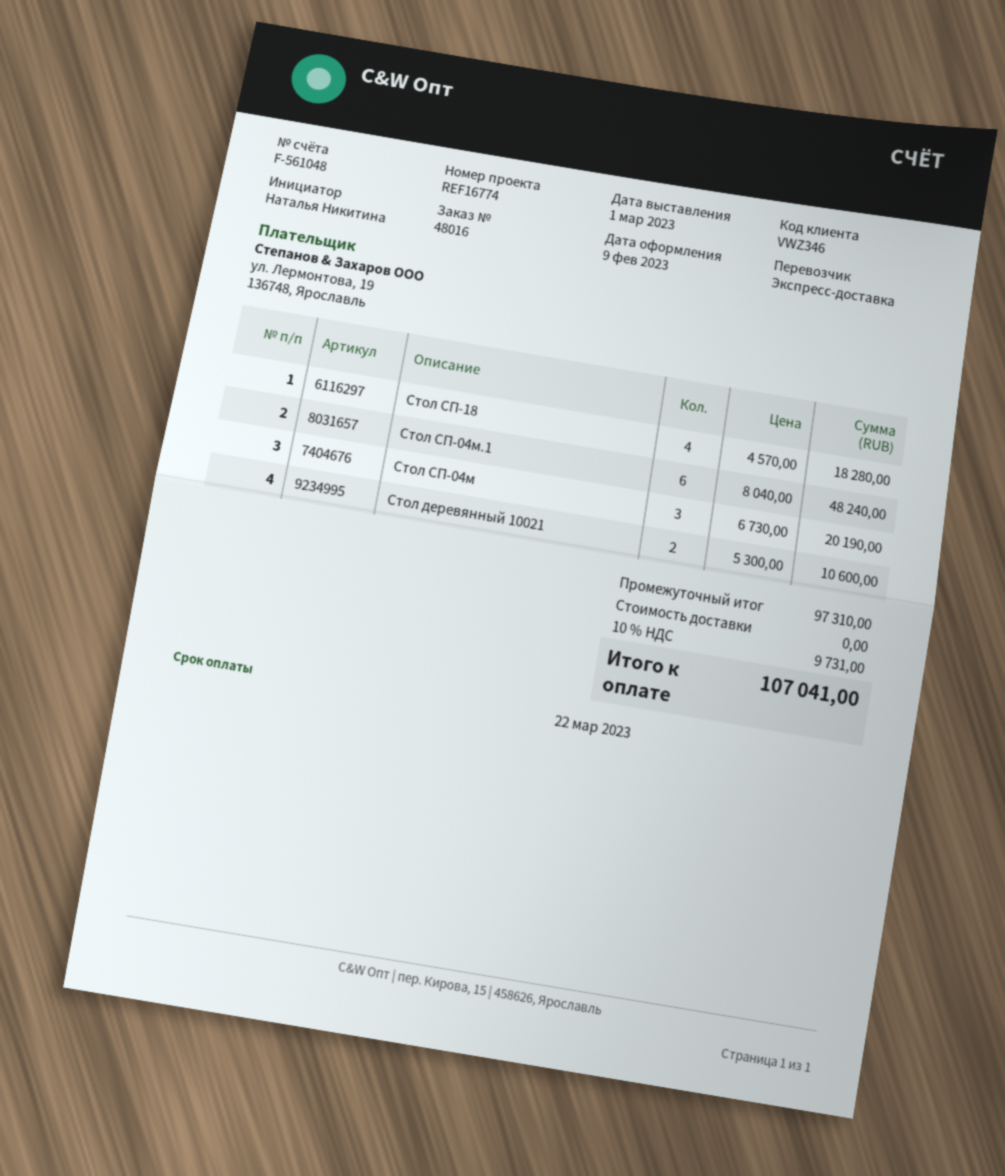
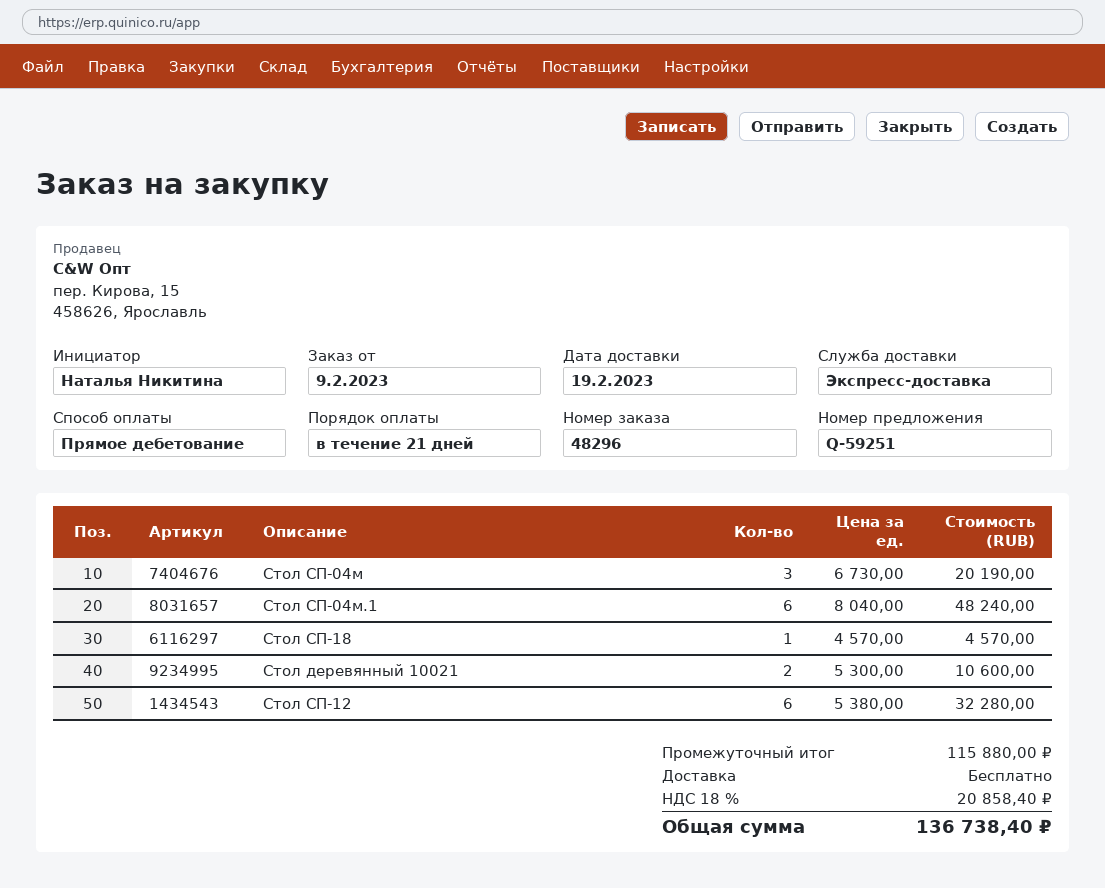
order number: 48016 -> 48296
Стол СП-18: 4 x 4570.00 = 18280.00 -> 1 x 4570.00 = 4570.00
Стол СП-12: none -> 6 x 5380.00 = 32280.00
subtotal: 97310.00 -> 115880.00
tax: 10% = 9731.00 -> 18% = 20858.40
total: 107041.00 -> 136738.40

